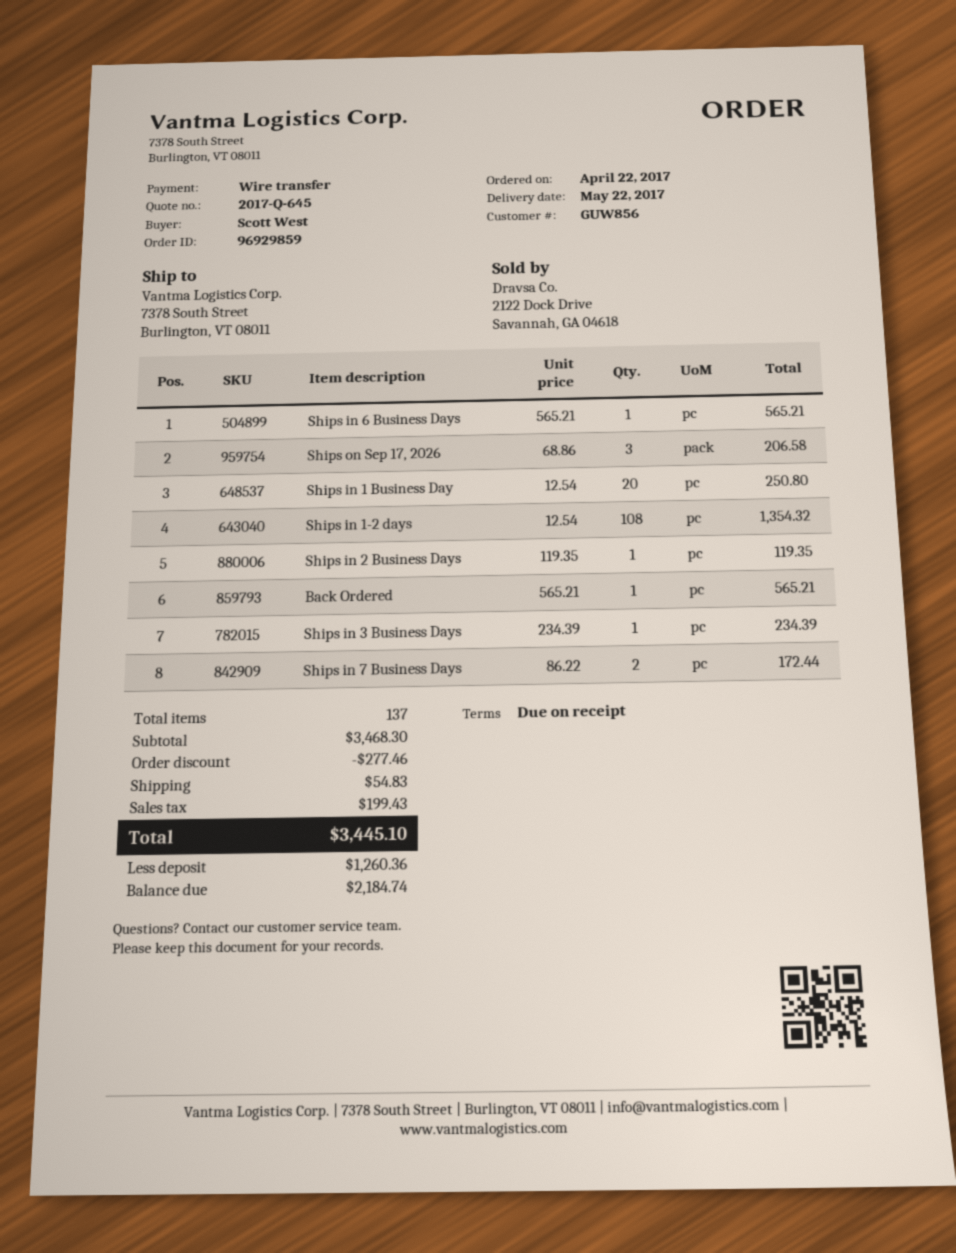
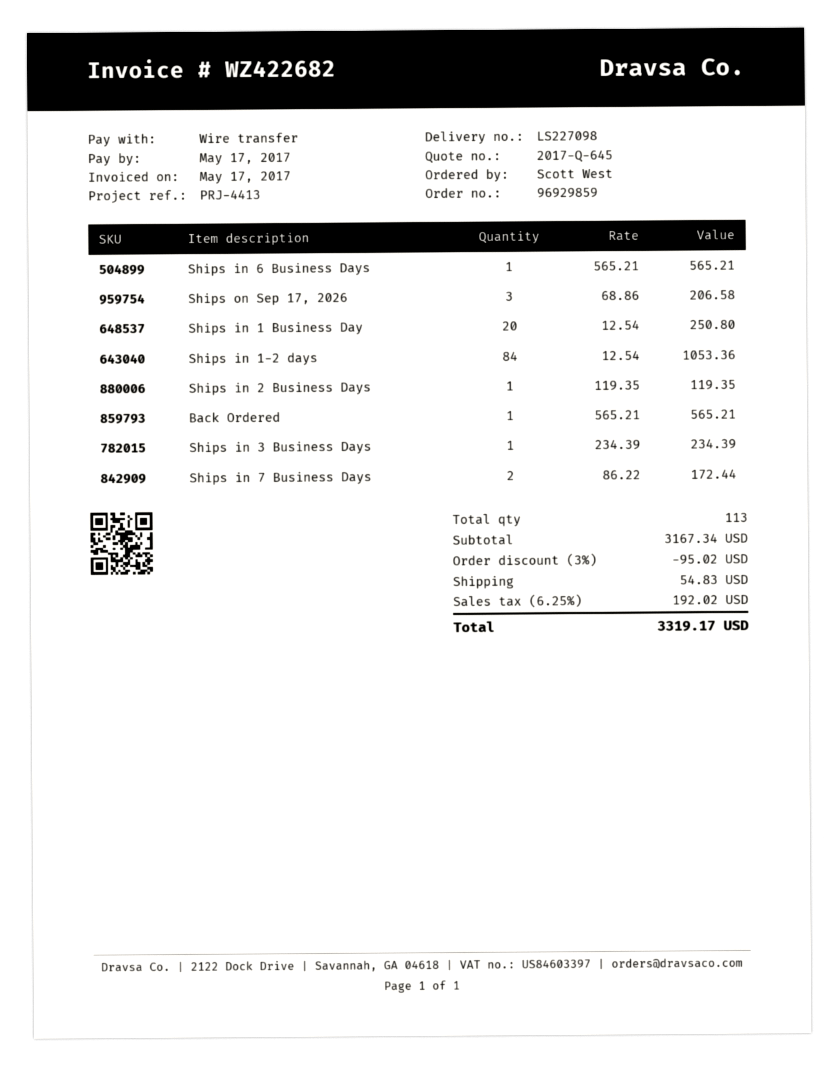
Ships in 1-2 days: 108 x 12.54 = 1354.32 -> 84 x 12.54 = 1053.36
total quantity: 137 -> 113
subtotal: 3468.30 -> 3167.34
discount: 277.46 -> 95.02
tax: 199.43 -> 192.02
total: 3445.10 -> 3319.17

